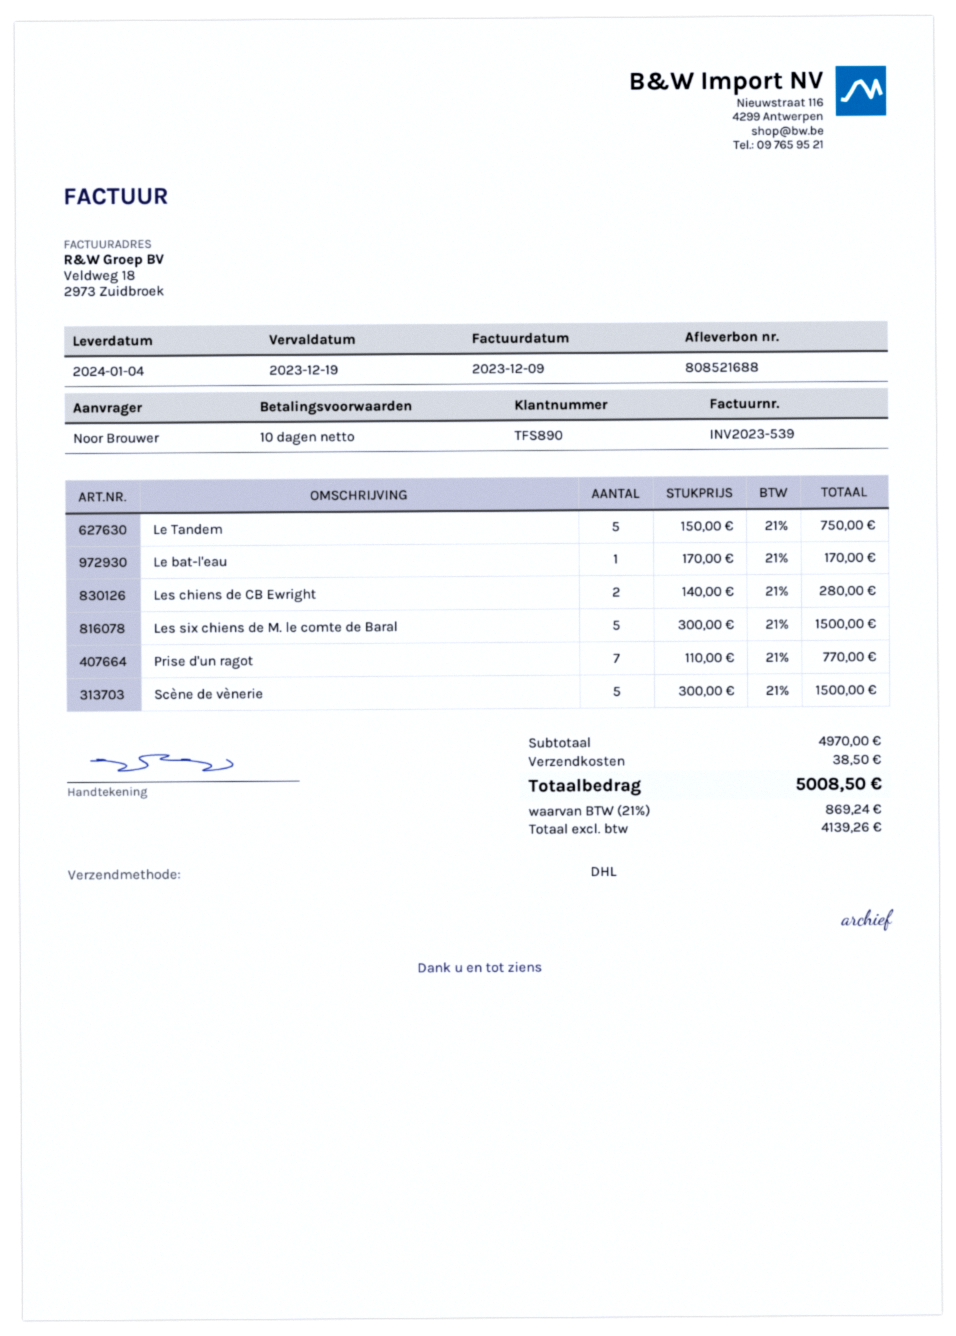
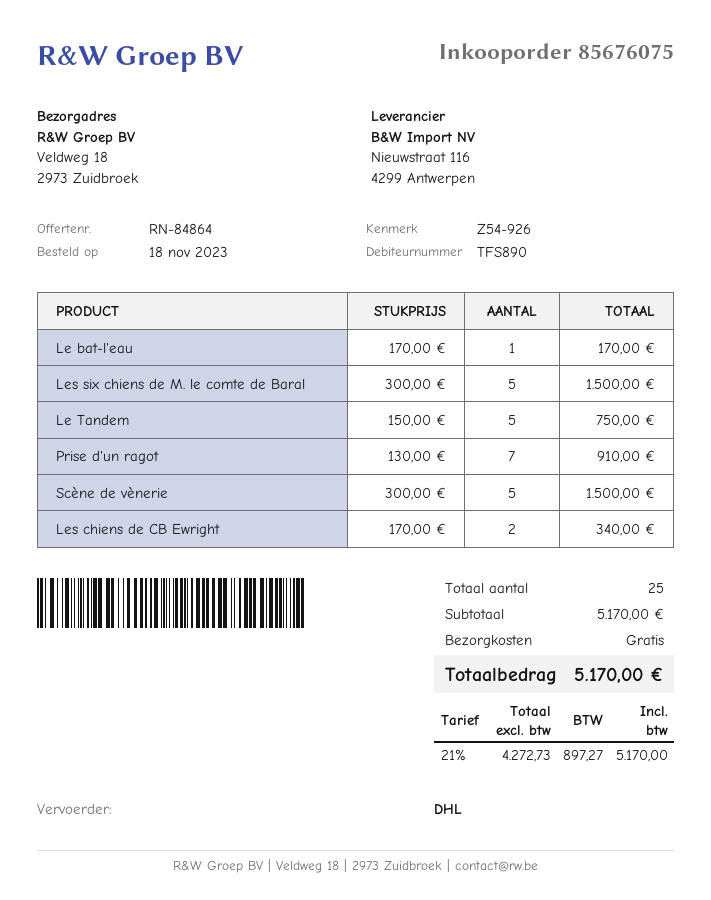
Les chiens de CB Ewright: 2 x 140.00 = 280.00 -> 2 x 170.00 = 340.00
Prise d'un ragot: 7 x 110.00 = 770.00 -> 7 x 130.00 = 910.00
subtotal: 4970.00 -> 5170.00
shipping: 38.50 -> 0.00
net: 4139.26 -> 4272.73
tax: 21% = 869.24 -> 21% = 897.27
total: 5008.50 -> 5170.00

